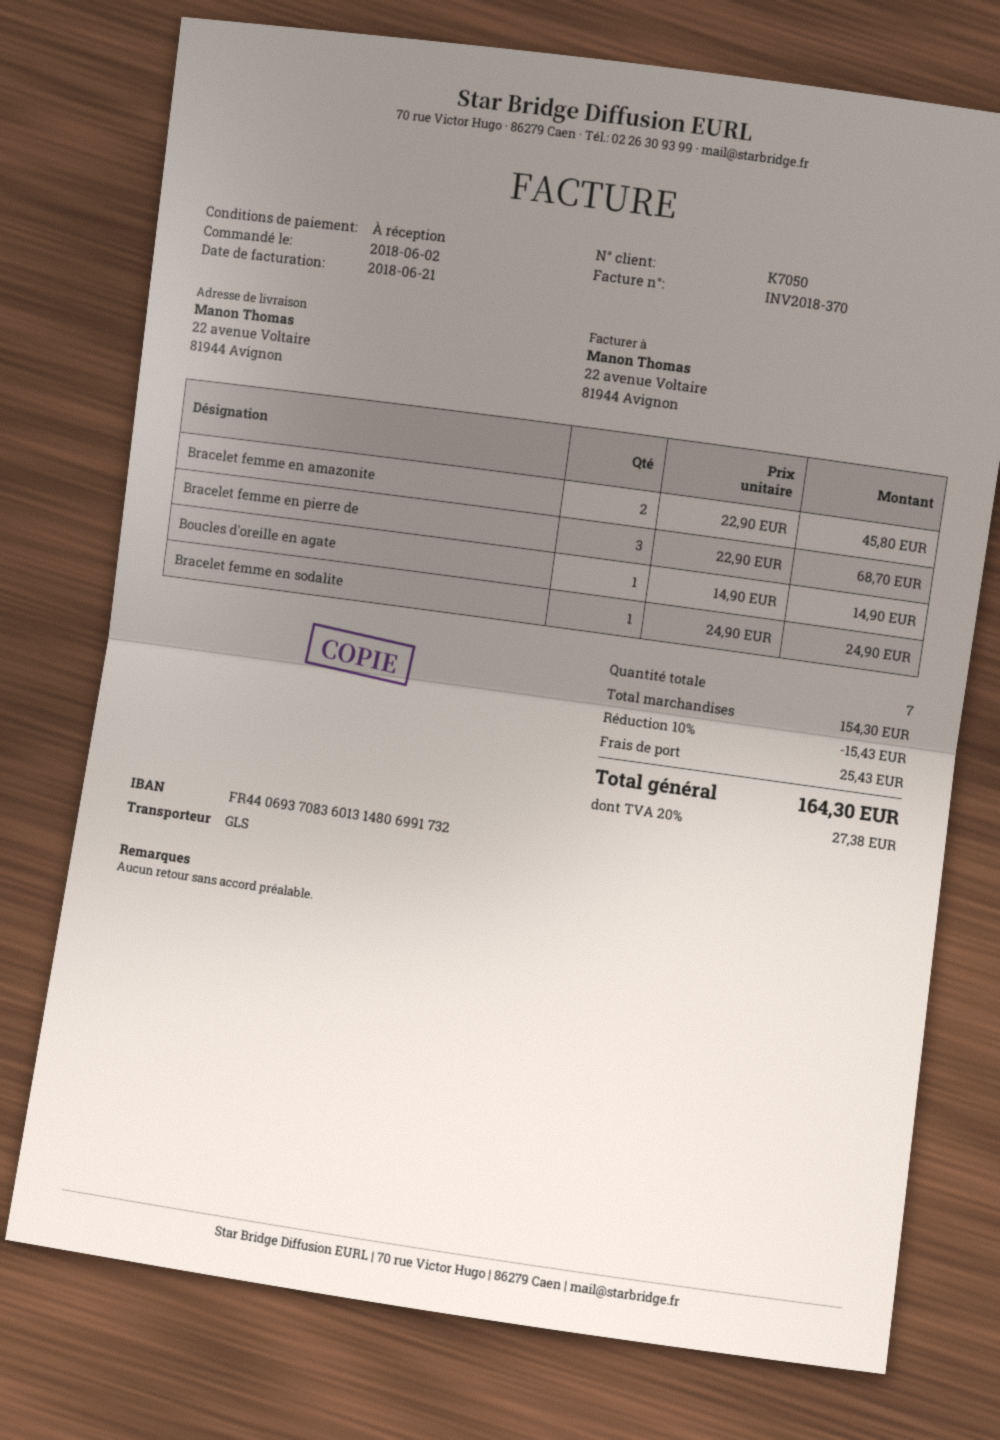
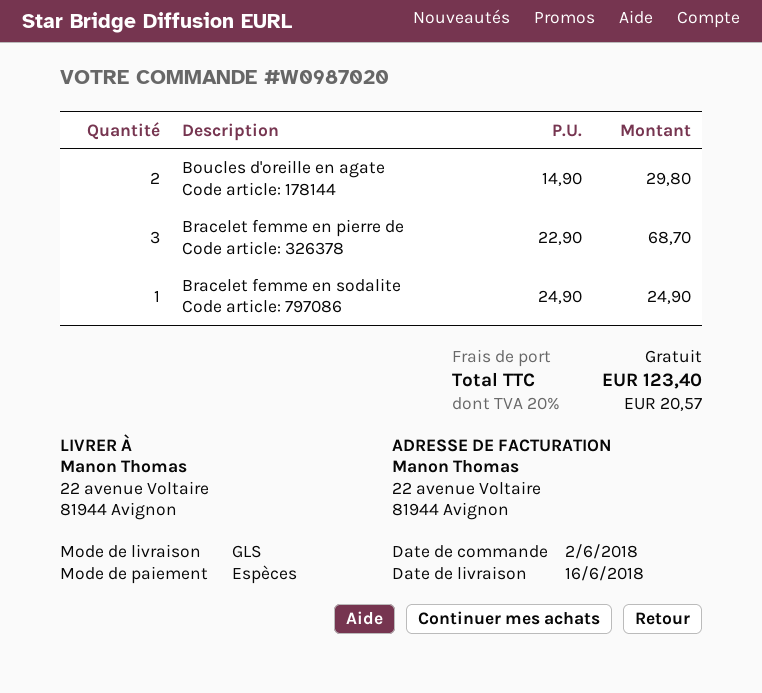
Bracelet femme en amazonite: 2 x 22.90 = 45.80 -> none
Boucles d'oreille en agate: 1 x 14.90 = 14.90 -> 2 x 14.90 = 29.80
discount: 10% = 15.43 -> none
shipping: 25.43 -> 0.00
tax: 20% = 27.38 -> 20% = 20.57
total: 164.30 -> 123.40

